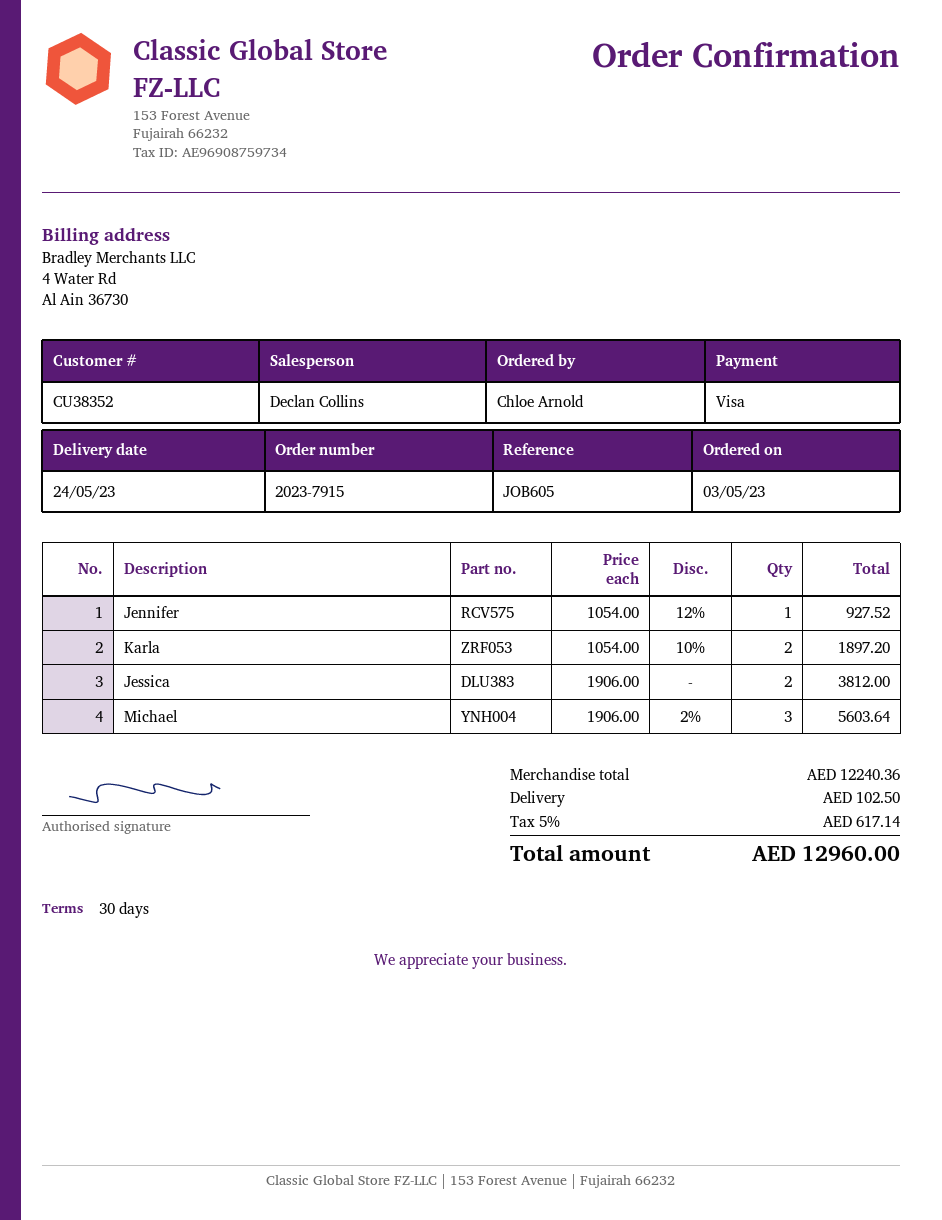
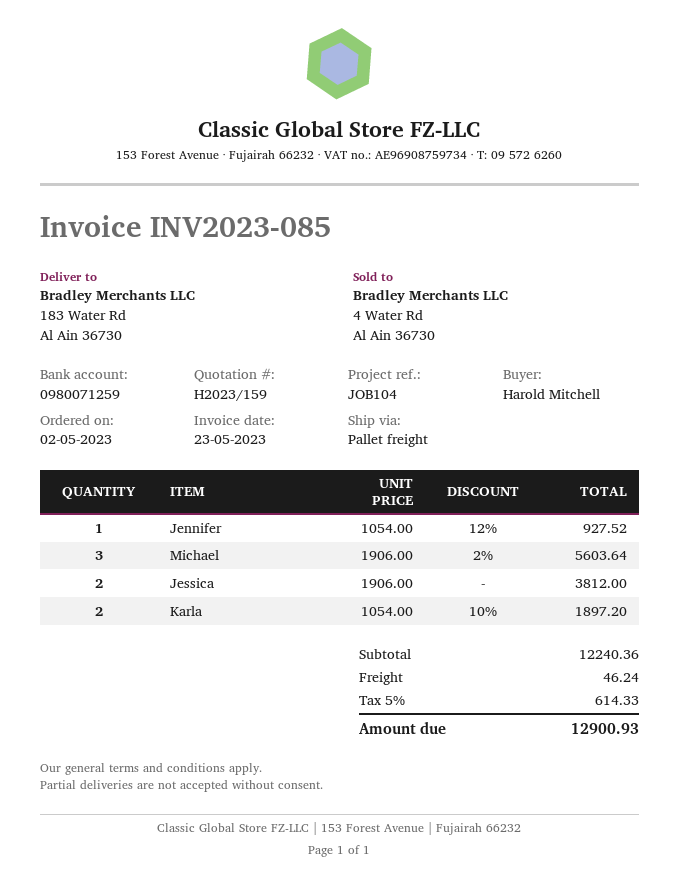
order date: 2023-05-03 -> 2023-05-02
reference: JOB605 -> JOB104
ordered by: Chloe Arnold -> Harold Mitchell
shipping: 102.50 -> 46.24
tax: 5% = 617.14 -> 5% = 614.33
total: 12960.00 -> 12900.93

